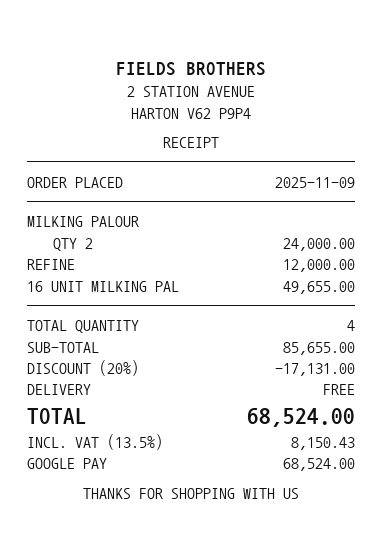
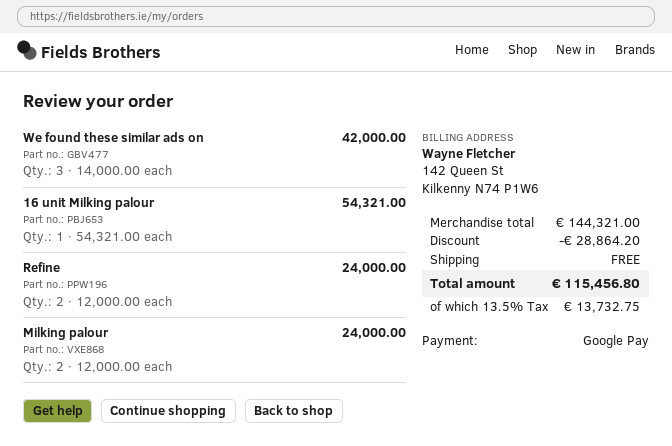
REFINE: 1 for 12000.00 -> 2 for 24000.00
16 UNIT MILKING PAL: 1 for 49655.00 -> 1 for 54321.00
We found these similar ads on: none -> 3 for 42000.00
subtotal: 85655.00 -> 144321.00
discount: 17131.00 -> 28864.20
tax: 13.5% = 8150.43 -> 13.5% = 13732.75
total: 68524.00 -> 115456.80

